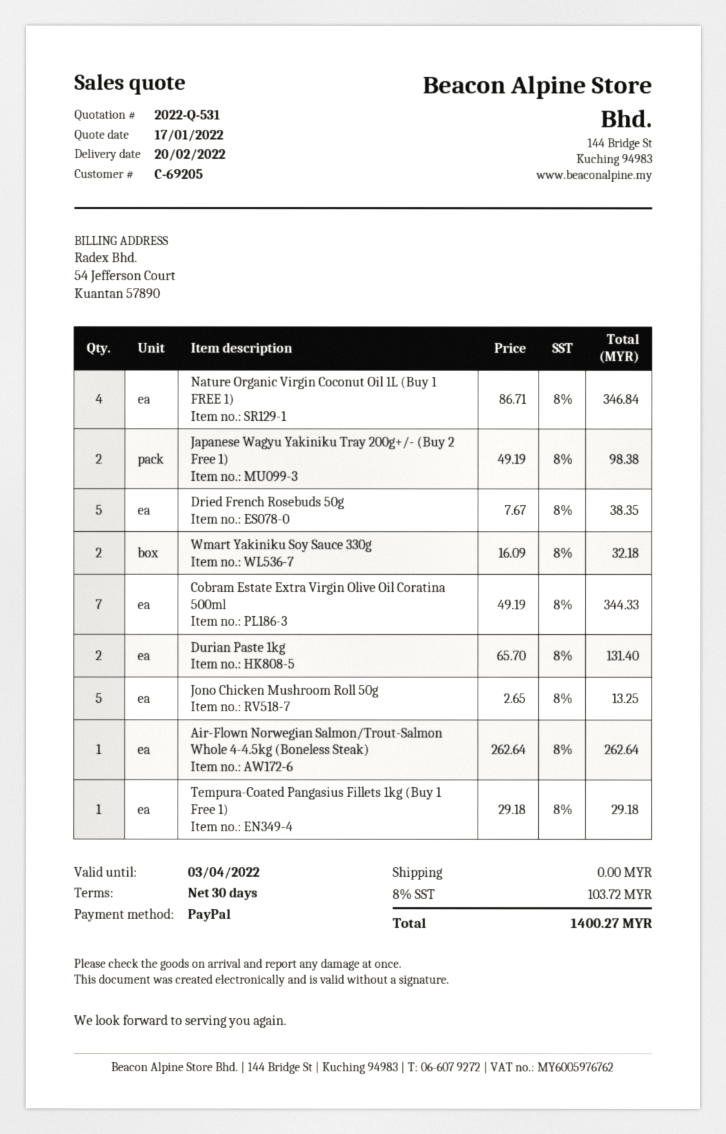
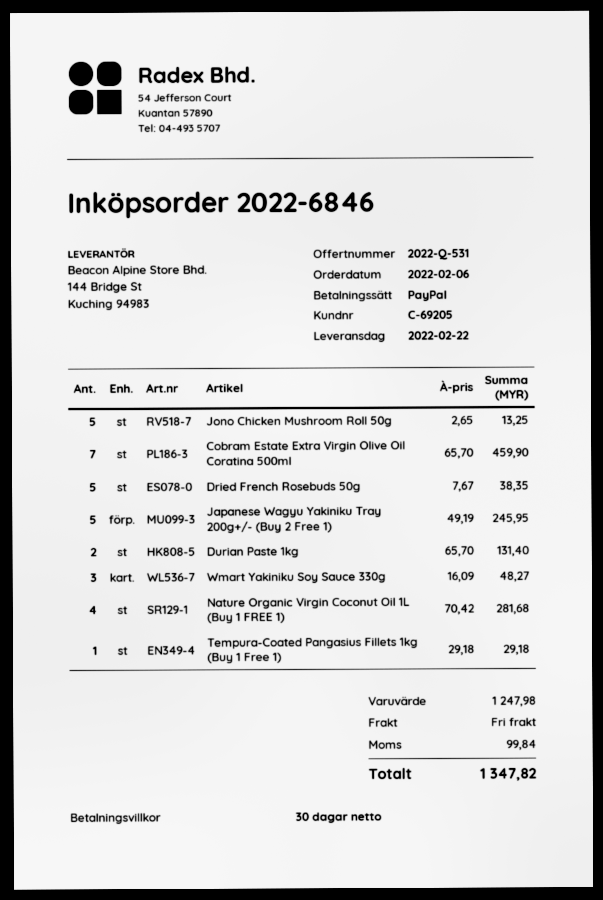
delivery date: 2022-02-20 -> 2022-02-22
Nature Organic Virgin Coconut Oil 1L (Buy 1 FREE 1): 4 x 86.71 = 346.84 -> 4 x 70.42 = 281.68
Japanese Wagyu Yakiniku Tray 200g+/- (Buy 2 Free 1): 2 x 49.19 = 98.38 -> 5 x 49.19 = 245.95
Wmart Yakiniku Soy Sauce 330g: 2 x 16.09 = 32.18 -> 3 x 16.09 = 48.27
Cobram Estate Extra Virgin Olive Oil Coratina 500ml: 7 x 49.19 = 344.33 -> 7 x 65.70 = 459.90
Air-Flown Norwegian Salmon/Trout-Salmon Whole 4-4.5kg (Boneless Steak): 1 x 262.64 = 262.64 -> none
tax: 103.72 -> 99.84
total: 1400.27 -> 1347.82

